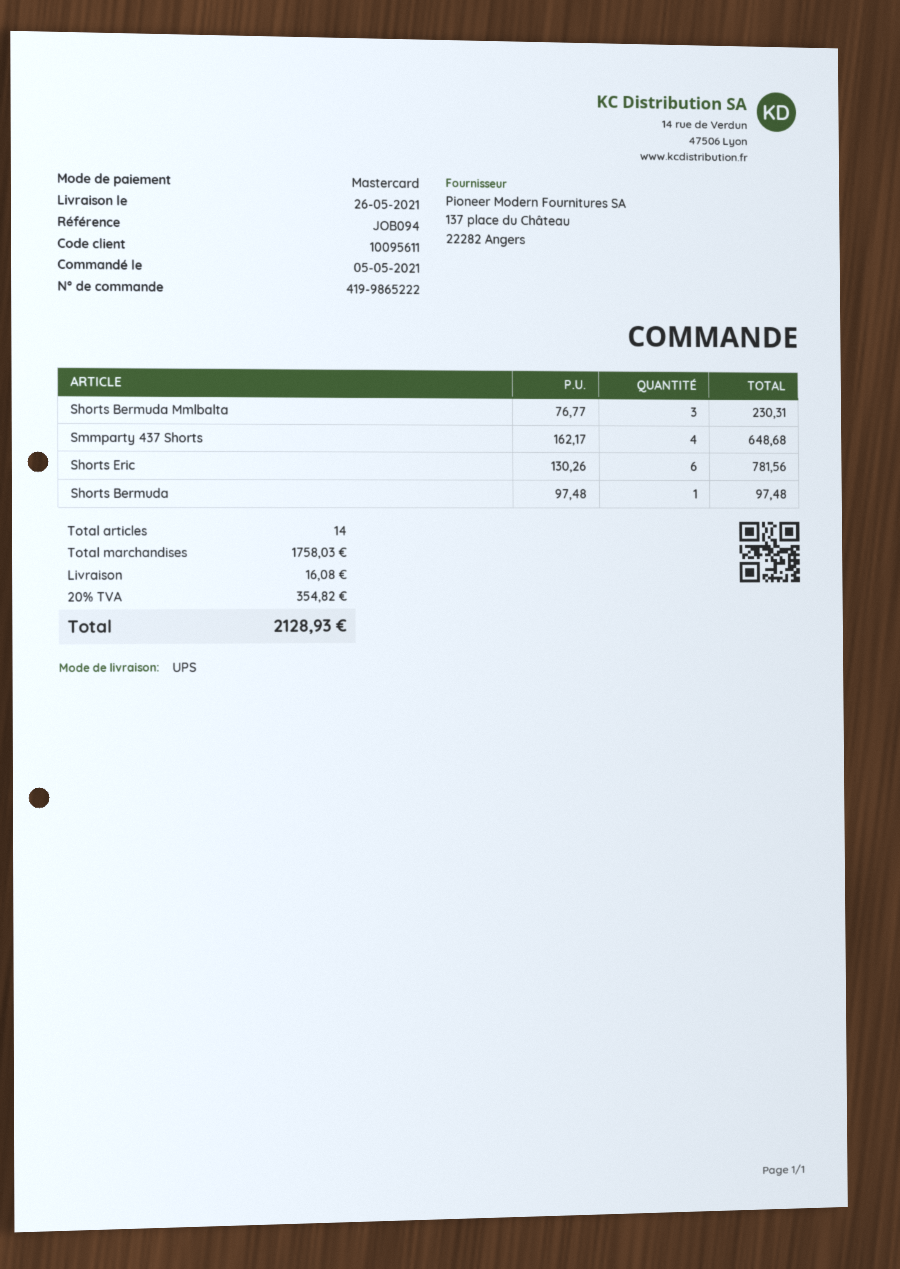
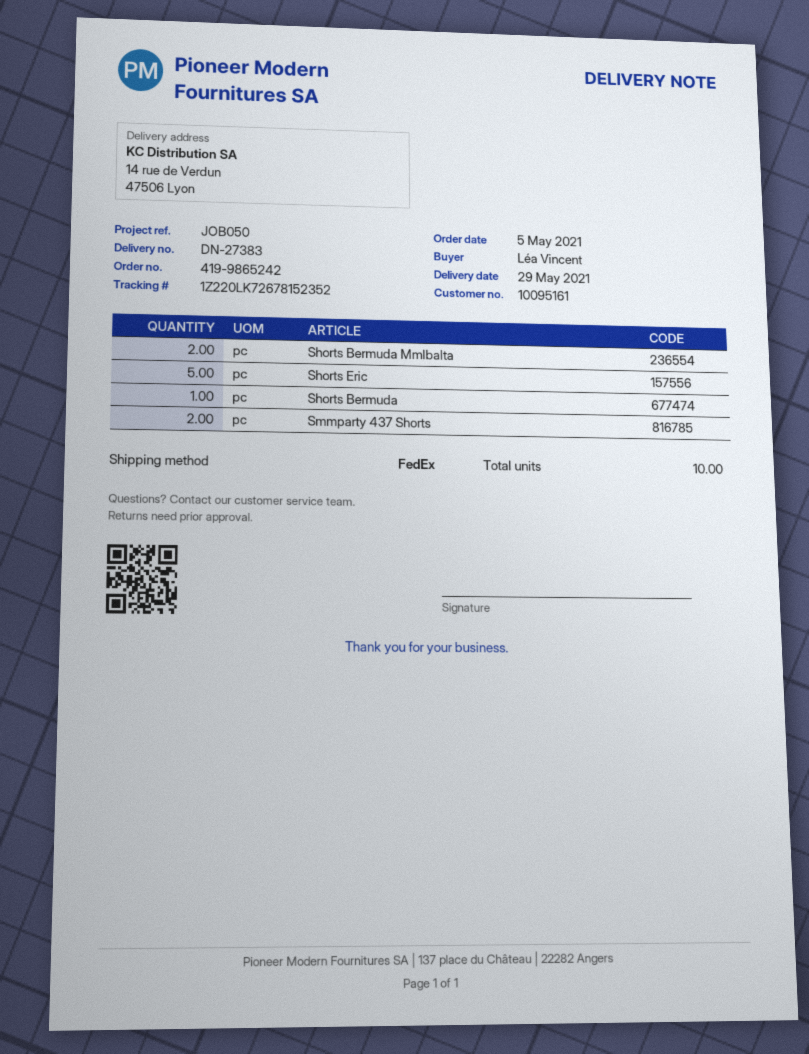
order number: 419-9865222 -> 419-9865242
delivery date: 2021-05-26 -> 2021-05-29
customer number: 10095611 -> 10095161
reference: JOB094 -> JOB050
shipping method: UPS -> FedEx
Shorts Bermuda Mmlbalta: 3 -> 2
Smmparty 437 Shorts: 4 -> 2
Shorts Eric: 6 -> 5
total quantity: 14 -> 10

